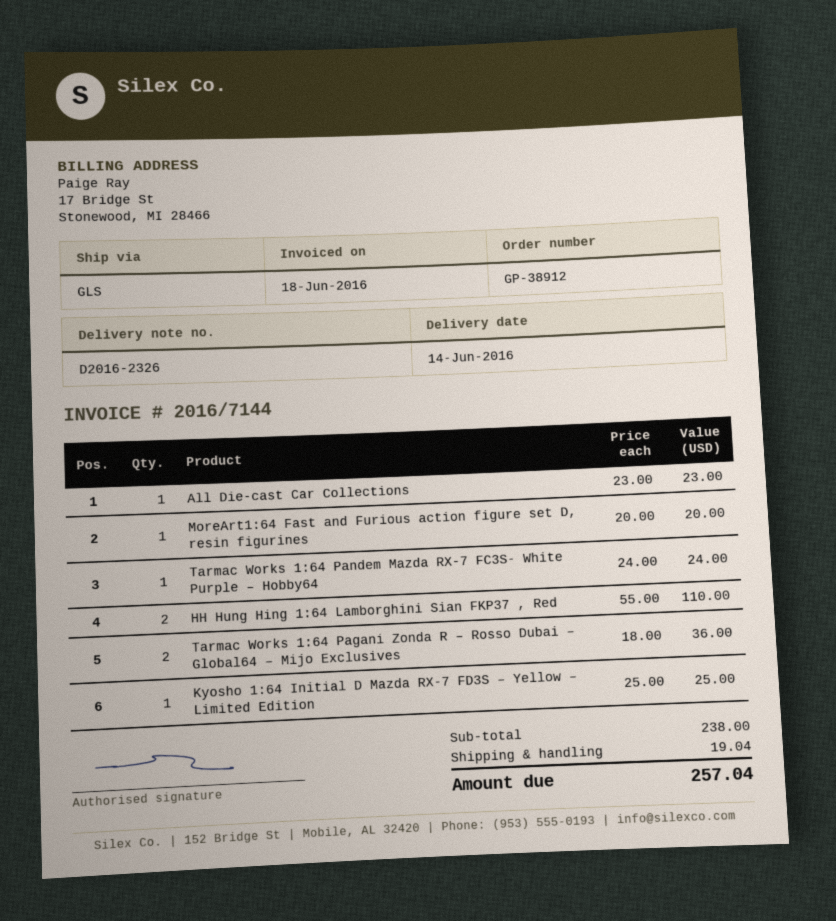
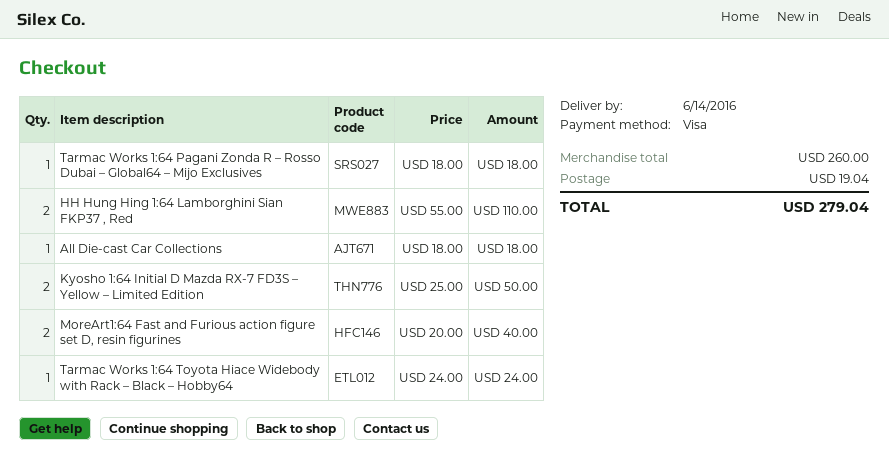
All Die-cast Car Collections: 1 x 23.00 = 23.00 -> 1 x 18.00 = 18.00
MoreArt1:64 Fast and Furious action figure set D, resin figurines: 1 x 20.00 = 20.00 -> 2 x 20.00 = 40.00
Tarmac Works 1:64 Pandem Mazda RX-7 FC3S- White Purple – Hobby64: 1 x 24.00 = 24.00 -> none
Tarmac Works 1:64 Pagani Zonda R – Rosso Dubai – Global64 – Mijo Exclusives: 2 x 18.00 = 36.00 -> 1 x 18.00 = 18.00
Kyosho 1:64 Initial D Mazda RX-7 FD3S – Yellow – Limited Edition: 1 x 25.00 = 25.00 -> 2 x 25.00 = 50.00
Tarmac Works 1:64 Toyota Hiace Widebody with Rack – Black – Hobby64: none -> 1 x 24.00 = 24.00
subtotal: 238.00 -> 260.00
total: 257.04 -> 279.04

